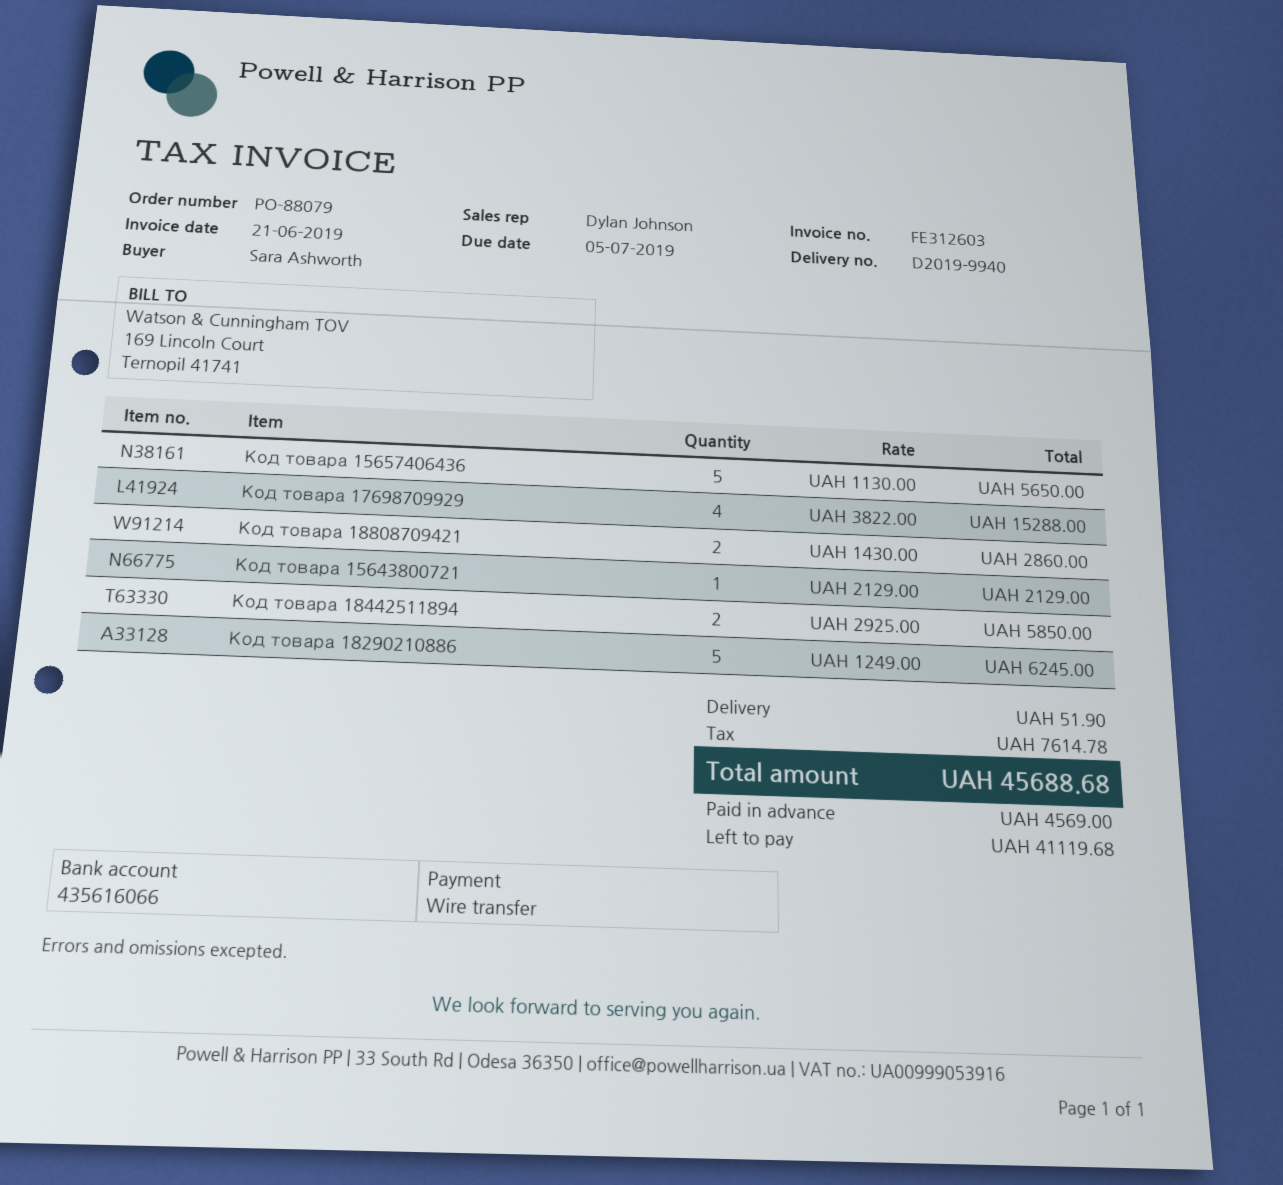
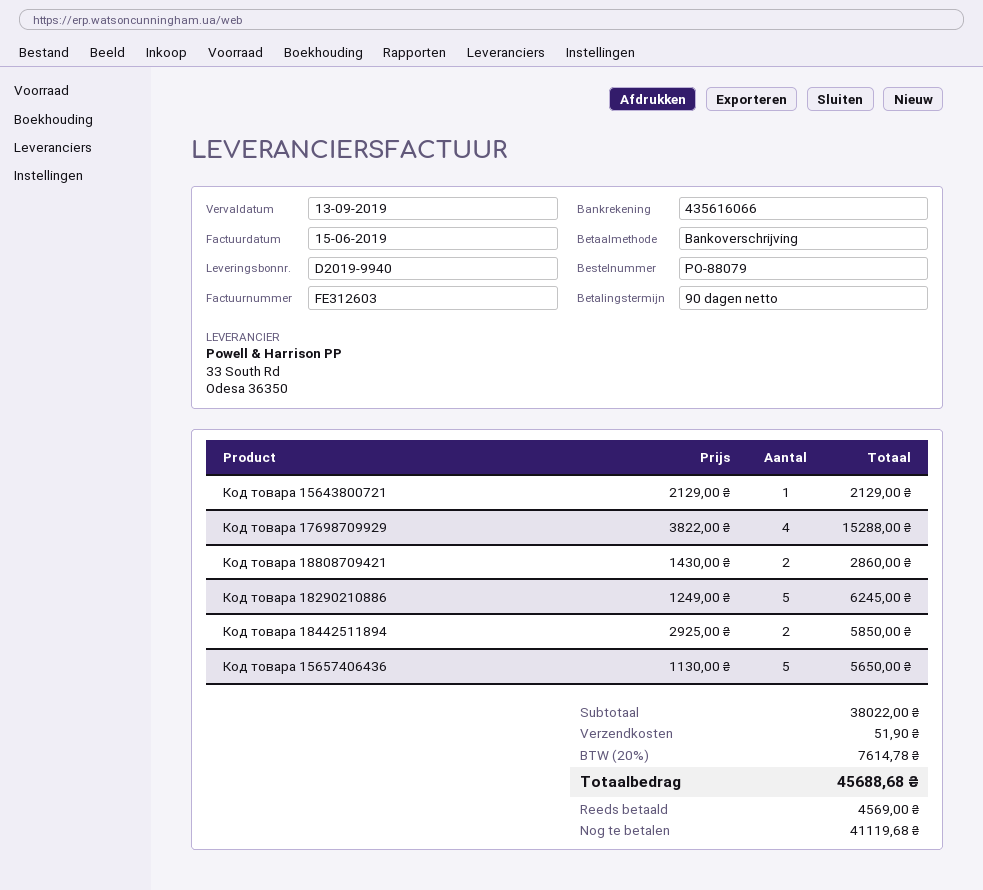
invoice date: 2019-06-21 -> 2019-06-15
due date: 2019-07-05 -> 2019-09-13

